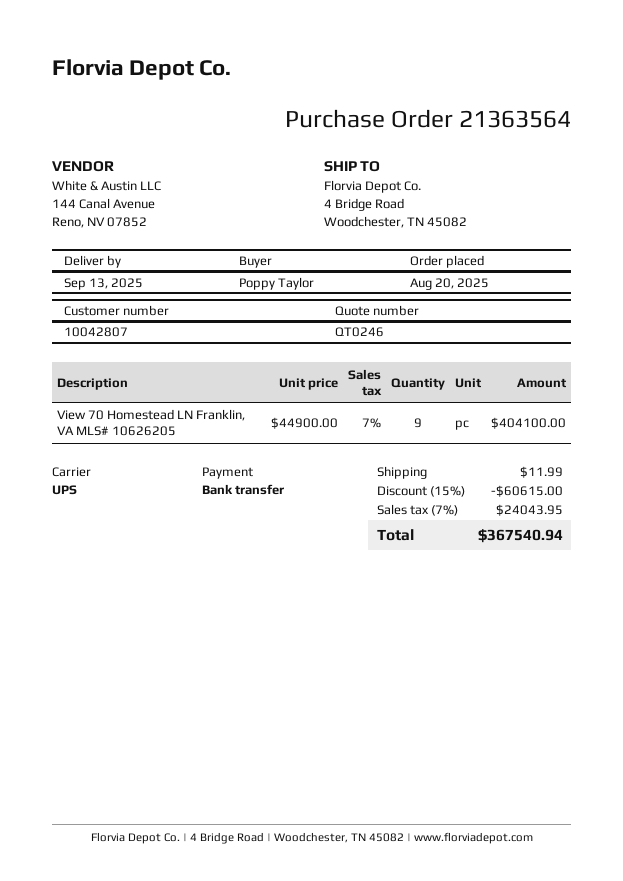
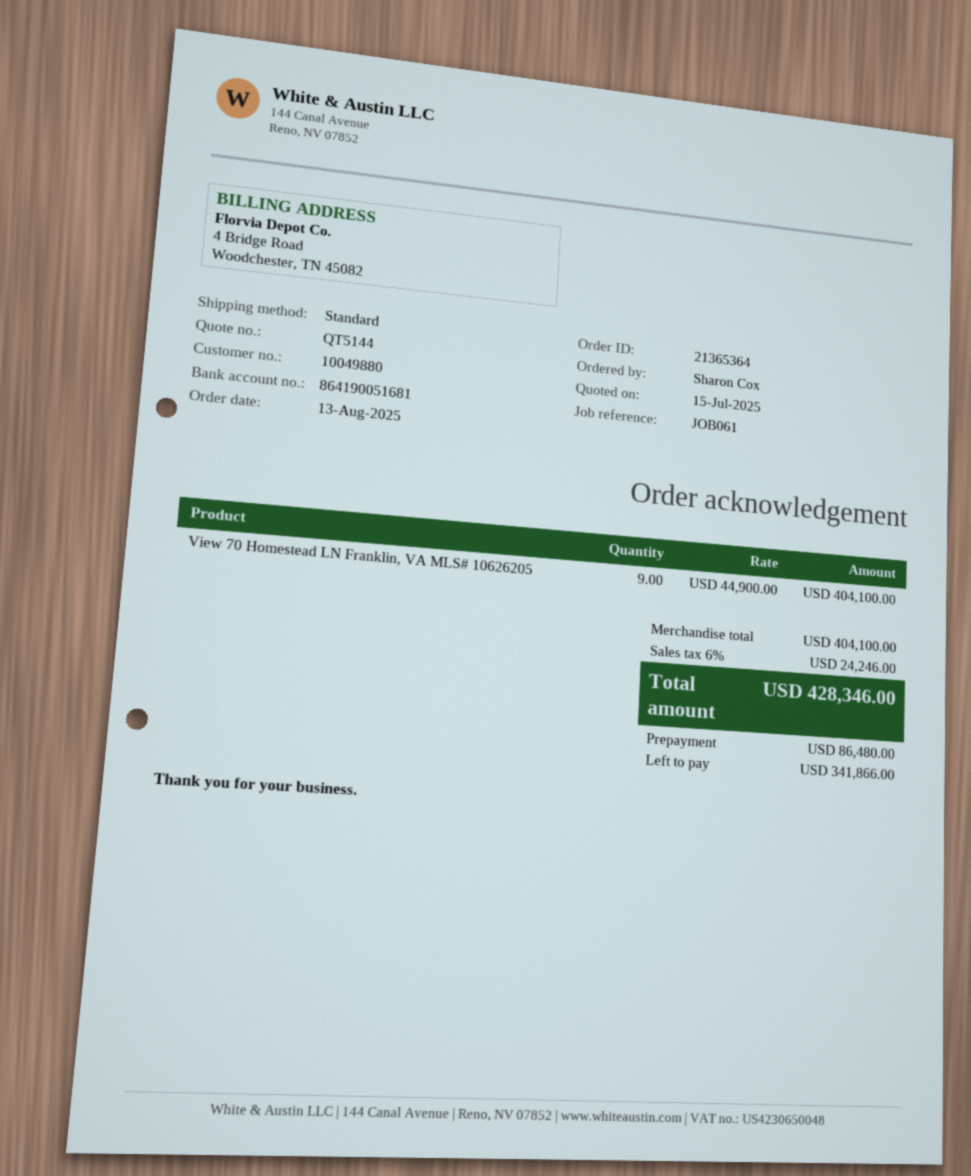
quote number: QT0246 -> QT5144
order number: 21363564 -> 21365364
order date: 2025-08-20 -> 2025-08-13
customer number: 10042807 -> 10049880
ordered by: Poppy Taylor -> Sharon Cox
shipping method: UPS -> standard
discount: 15% = 60615.00 -> none
shipping: 11.99 -> none
tax: 7% = 24043.95 -> 6% = 24246.00
total: 367540.94 -> 428346.00

